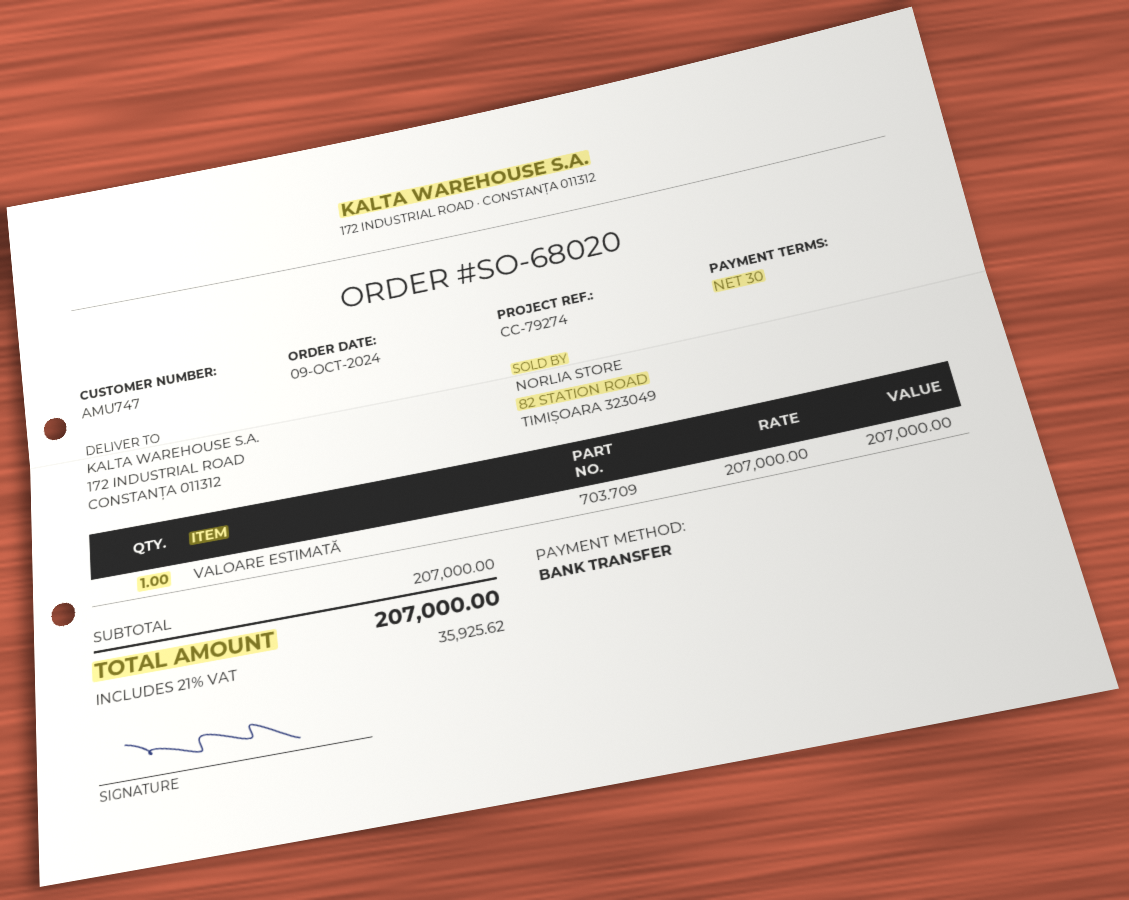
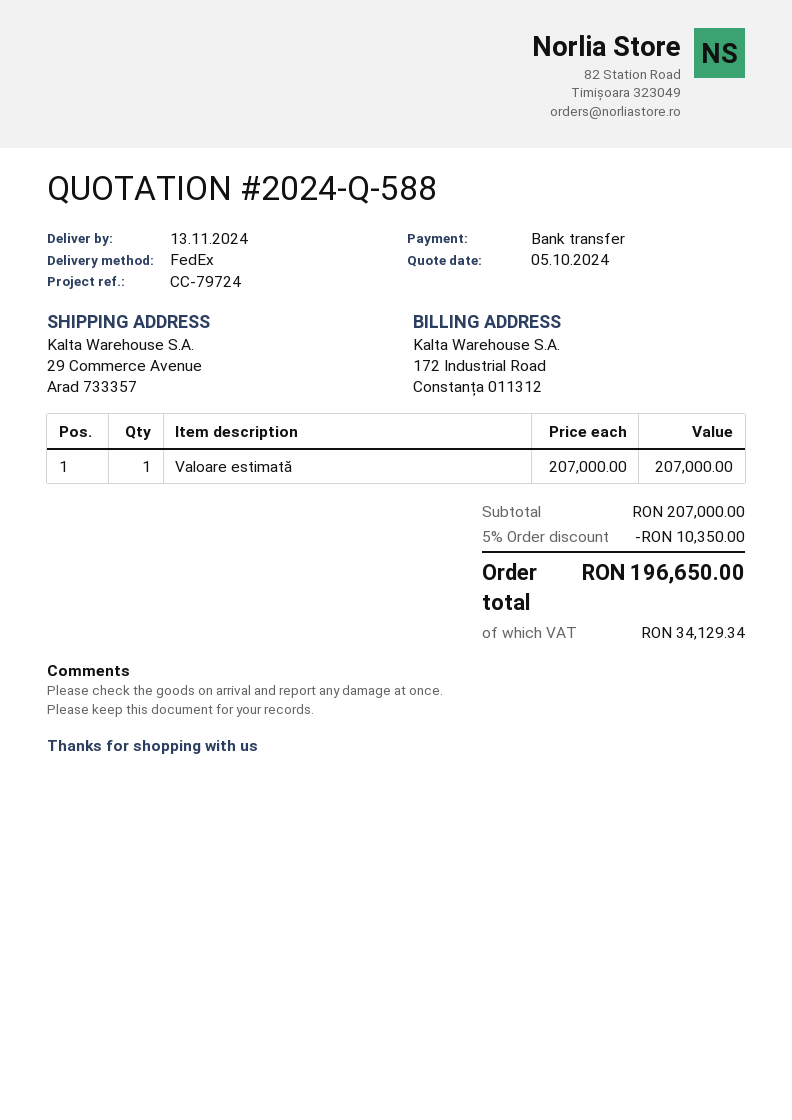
reference: CC-79274 -> CC-79724
ship to: 172 INDUSTRIAL ROAD, CONSTANȚA 011312 -> 29 Commerce Avenue, Arad 733357
discount: none -> 5% = 10350.00
tax: 35925.62 -> 34129.34
total: 207000.00 -> 196650.00

